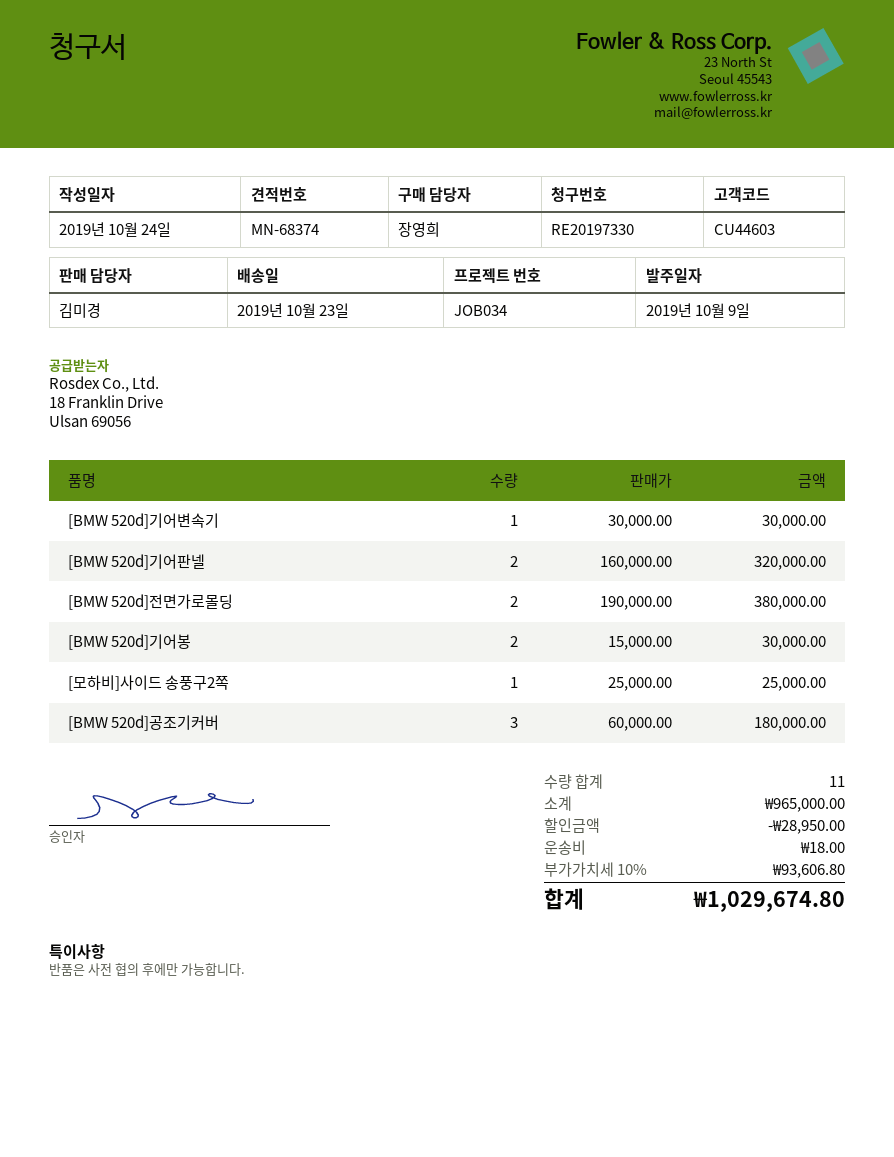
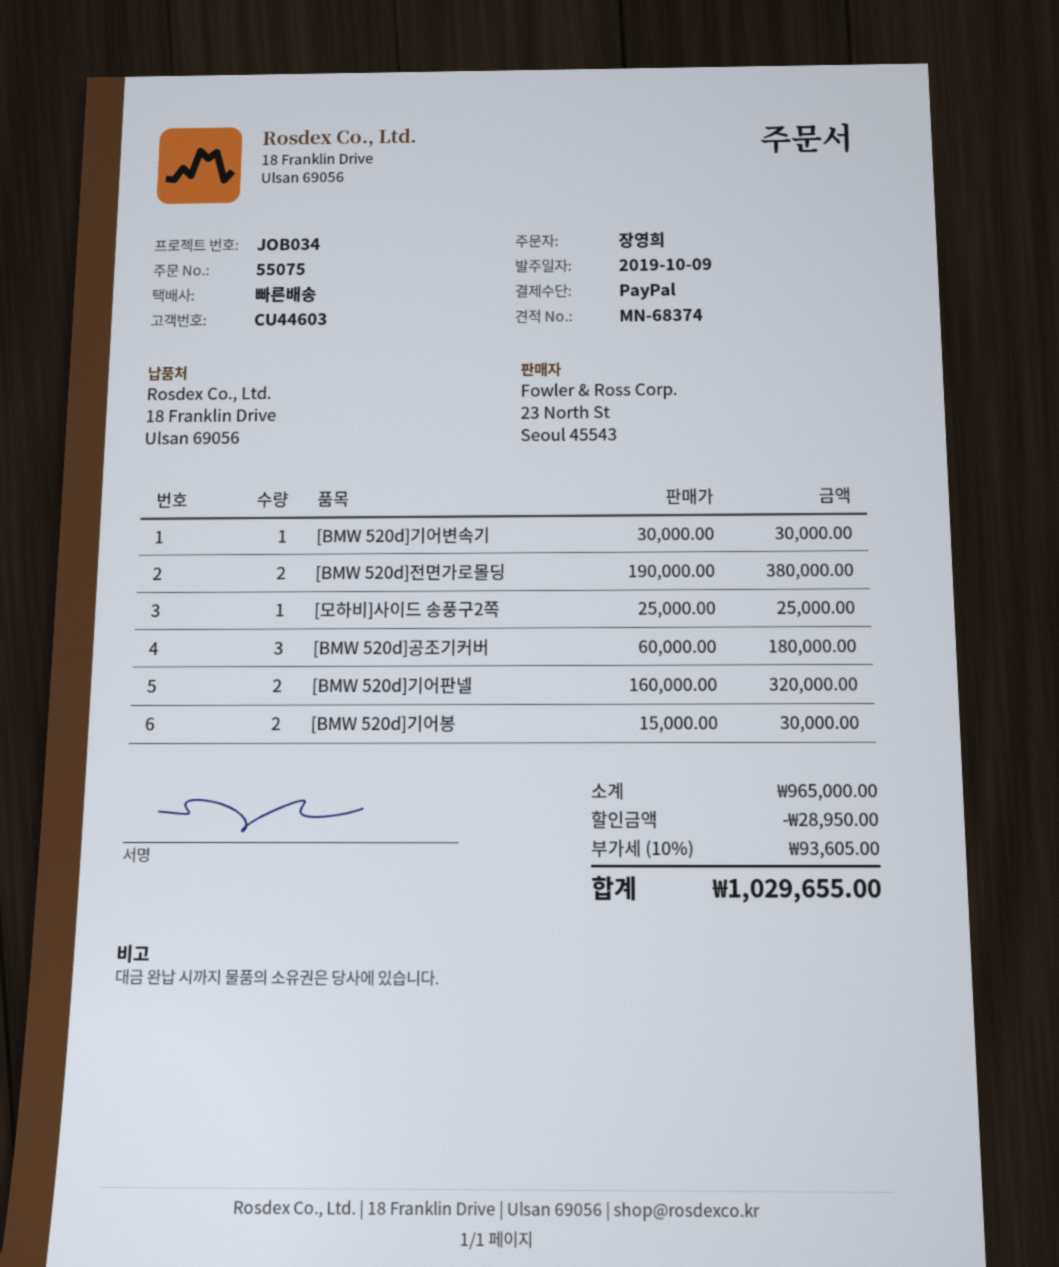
shipping: 18.00 -> none
tax: 10% = 93606.80 -> 10% = 93605.00
total: 1029674.80 -> 1029655.00

